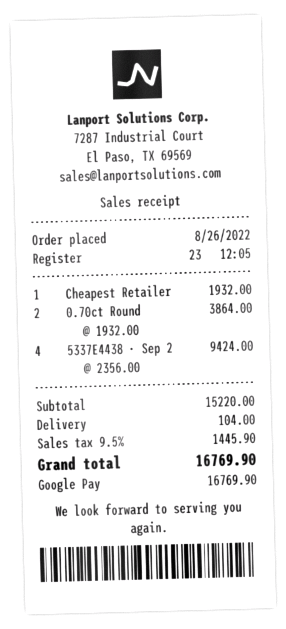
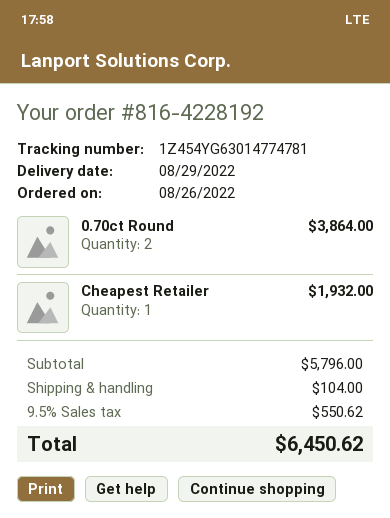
5337E4438 · Sep 2: 4 for 9424.00 -> none
subtotal: 15220.00 -> 5796.00
tax: 9.5% = 1445.90 -> 9.5% = 550.62
total: 16769.90 -> 6450.62

